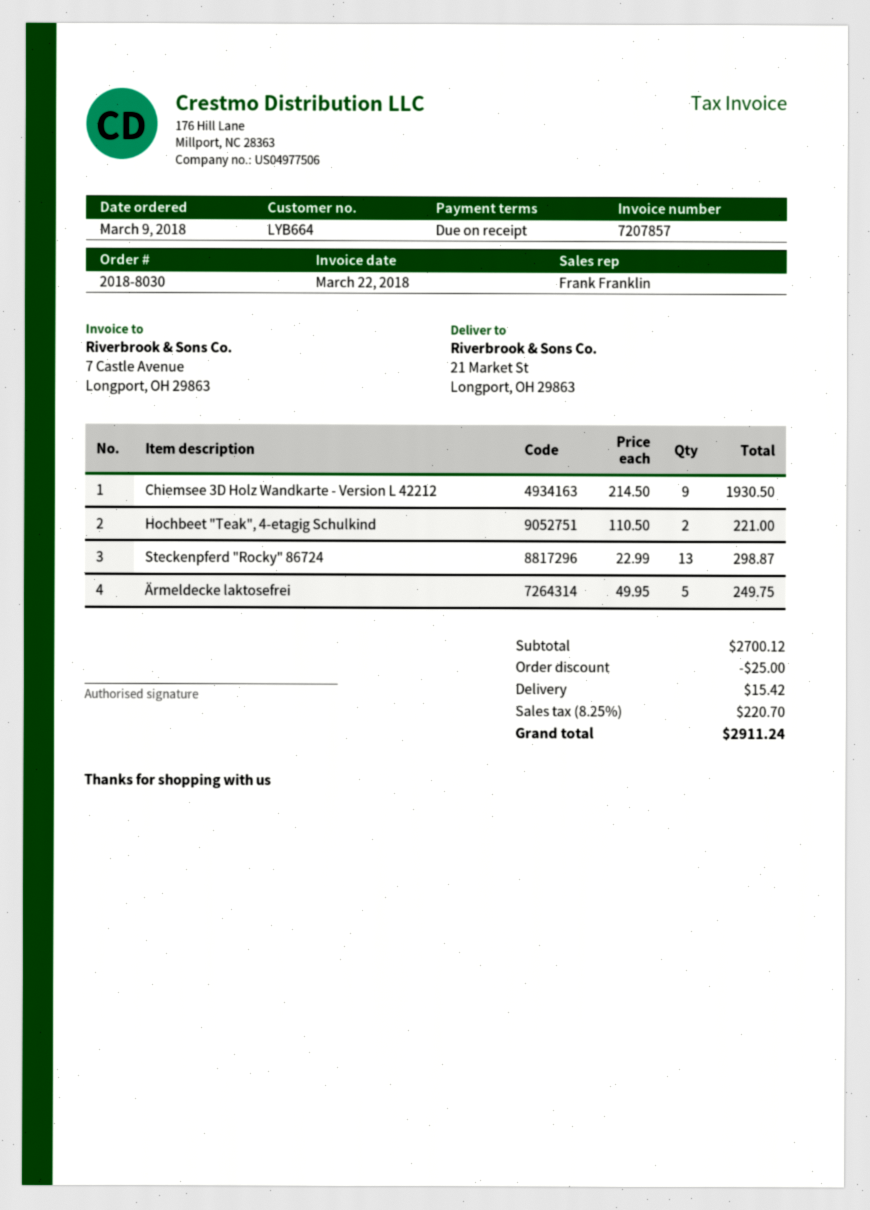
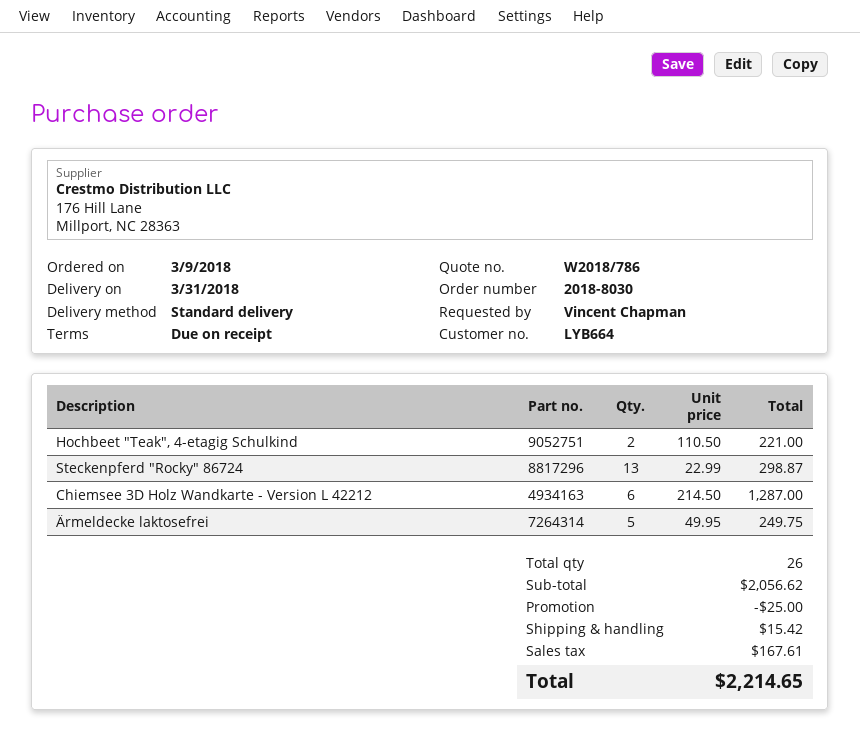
Chiemsee 3D Holz Wandkarte - Version L 42212: 9 x 214.50 = 1930.50 -> 6 x 214.50 = 1287.00
subtotal: 2700.12 -> 2056.62
tax: 220.70 -> 167.61
total: 2911.24 -> 2214.65

